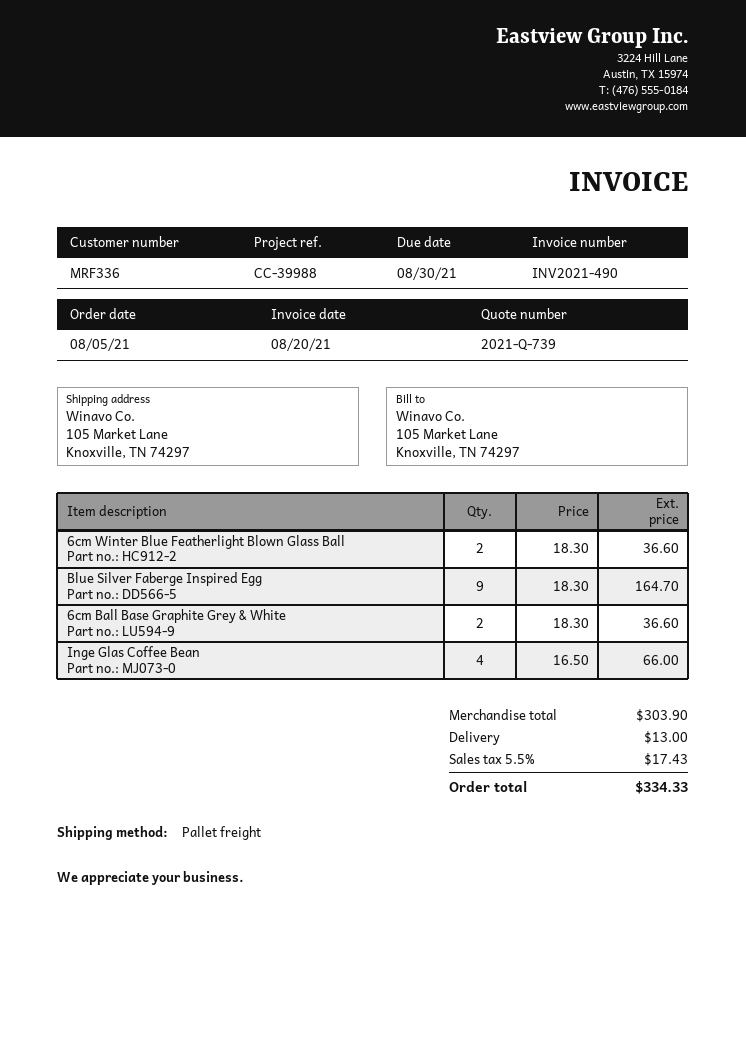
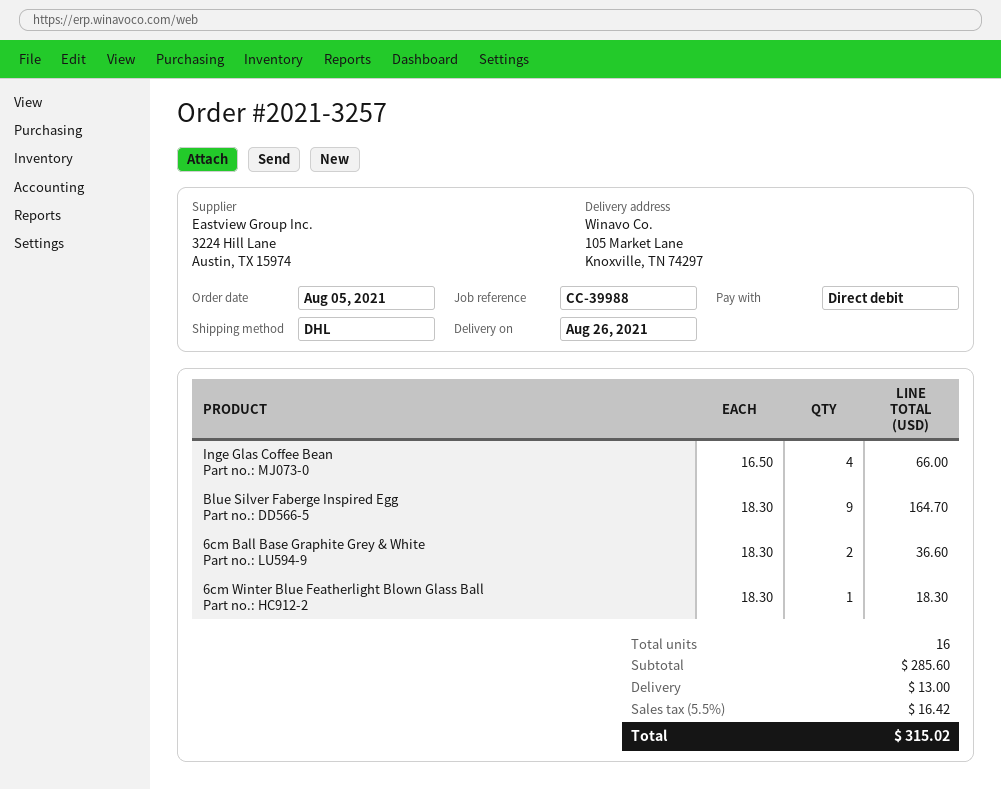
shipping method: pallet freight -> DHL
6cm Winter Blue Featherlight Blown Glass Ball: 2 x 18.30 = 36.60 -> 1 x 18.30 = 18.30
subtotal: 303.90 -> 285.60
tax: 5.5% = 17.43 -> 5.5% = 16.42
total: 334.33 -> 315.02

